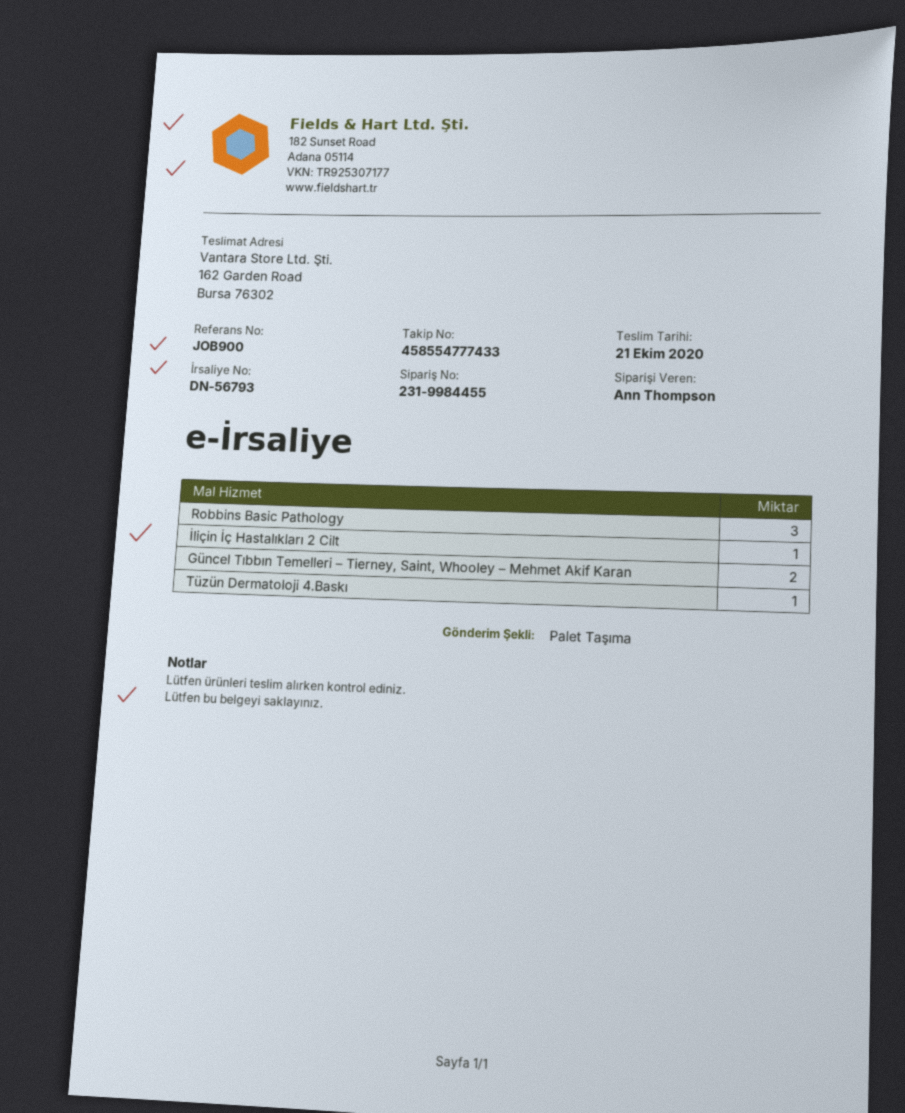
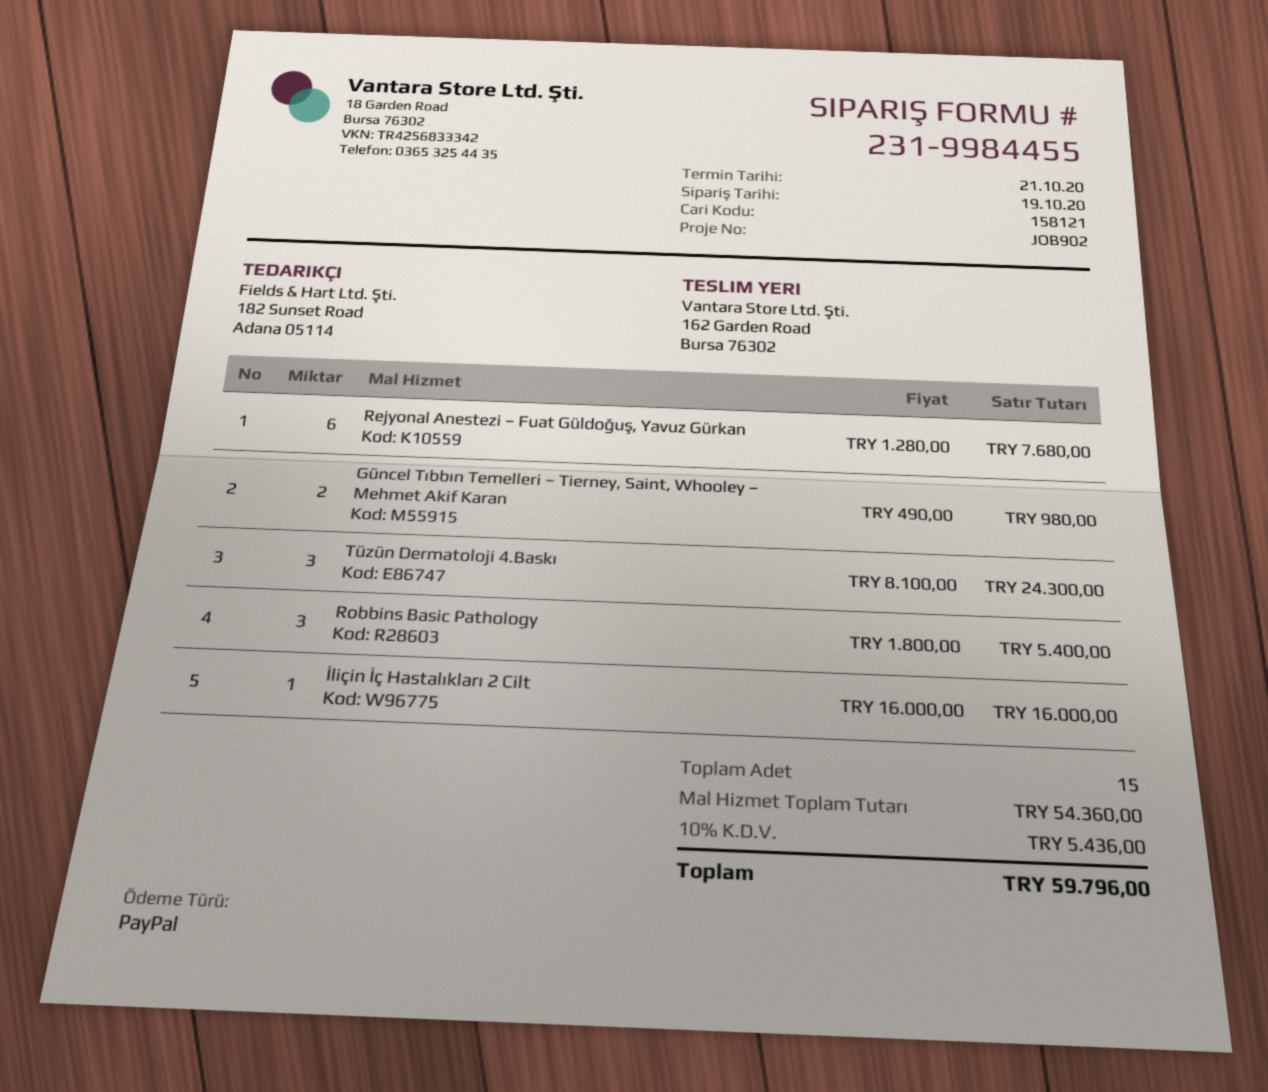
reference: JOB900 -> JOB902
Tüzün Dermatoloji 4.Baskı: 1 -> 3
Rejyonal Anestezi – Fuat Güldoğuş, Yavuz Gürkan: none -> 6

